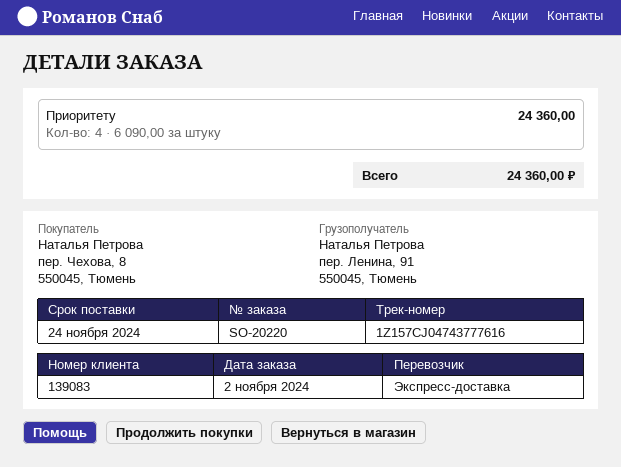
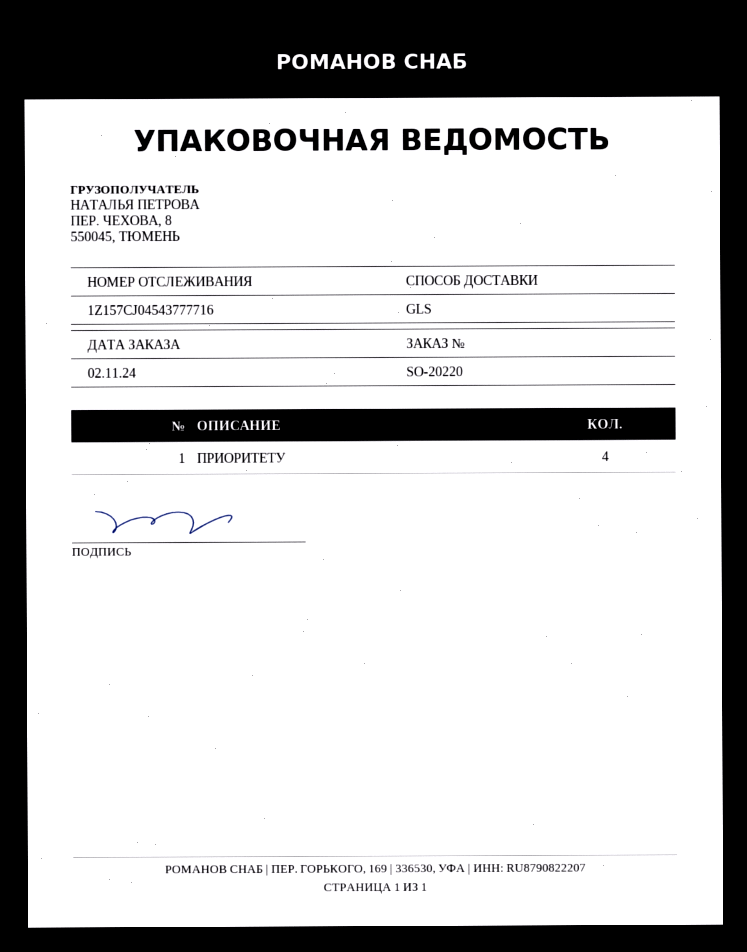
shipping method: express -> GLS
tracking number: 1Z157CJ04743777616 -> 1Z157CJ04543777716
ship to: пер. Ленина, 91, 550045, Тюмень -> ПЕР. ЧЕХОВА, 8, 550045, ТЮМЕНЬ

